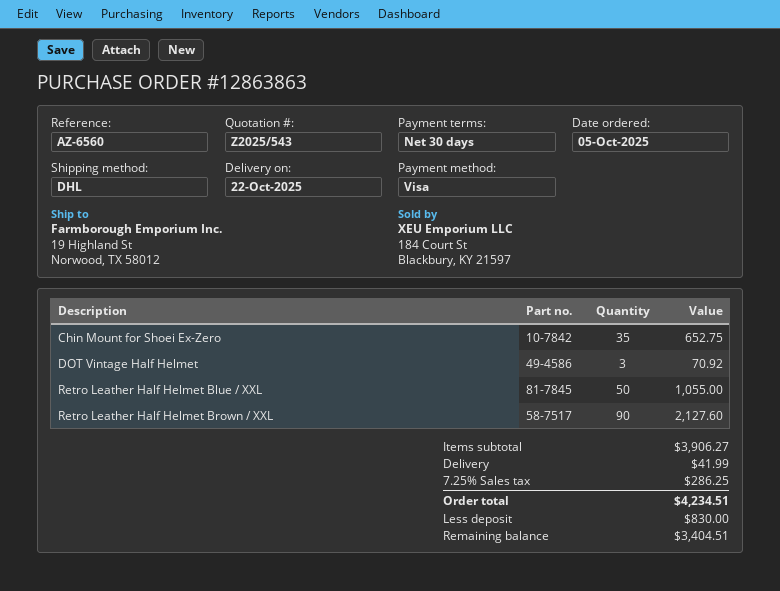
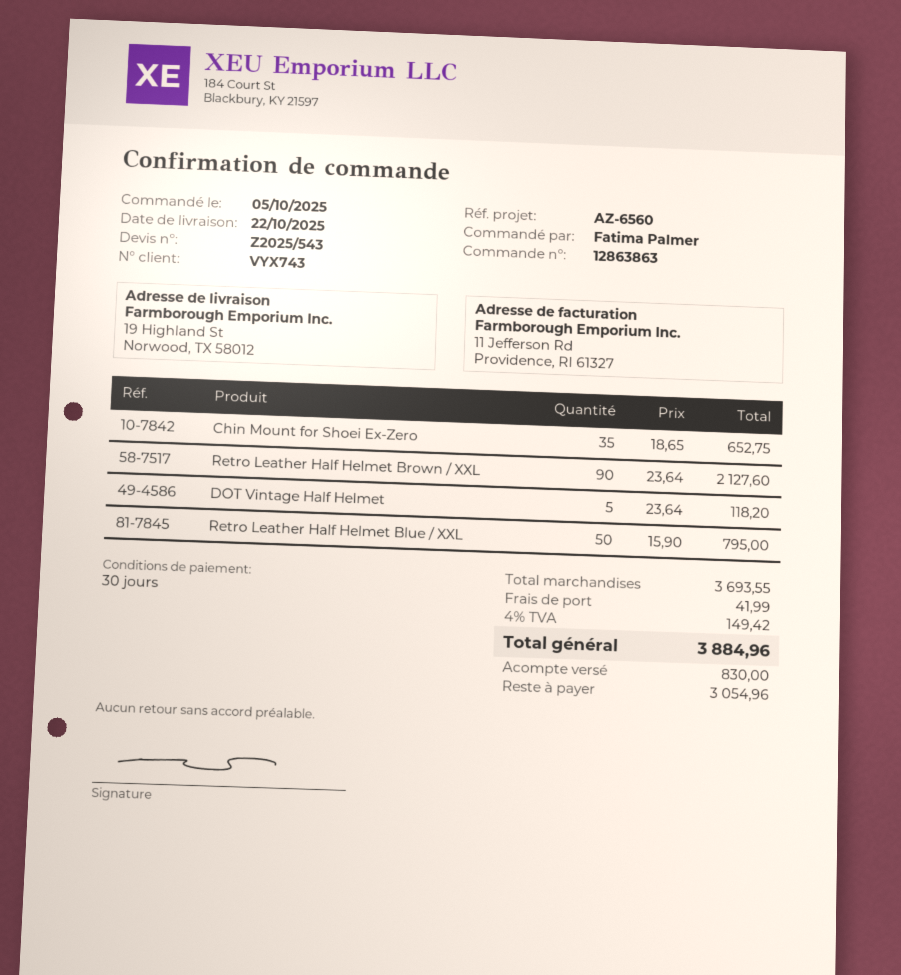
DOT Vintage Half Helmet: 3 for 70.92 -> 5 for 118.20
Retro Leather Half Helmet Blue / XXL: 50 for 1055.00 -> 50 for 795.00
subtotal: 3906.27 -> 3693.55
tax: 7.25% = 286.25 -> 4% = 149.42
total: 4234.51 -> 3884.96
balance: 3404.51 -> 3054.96

